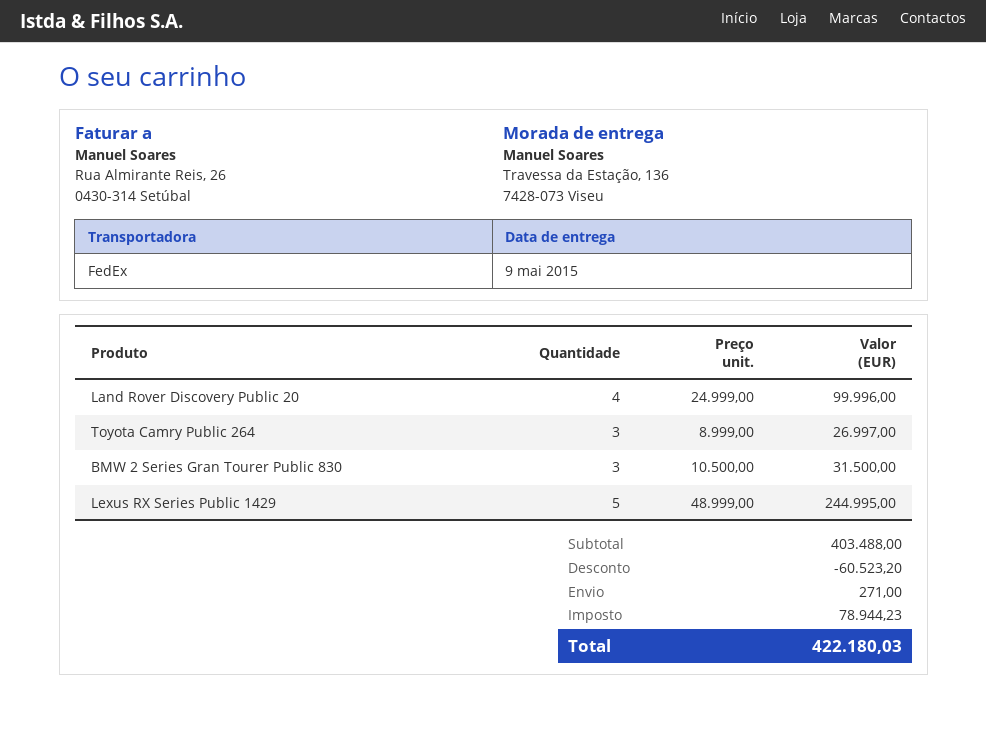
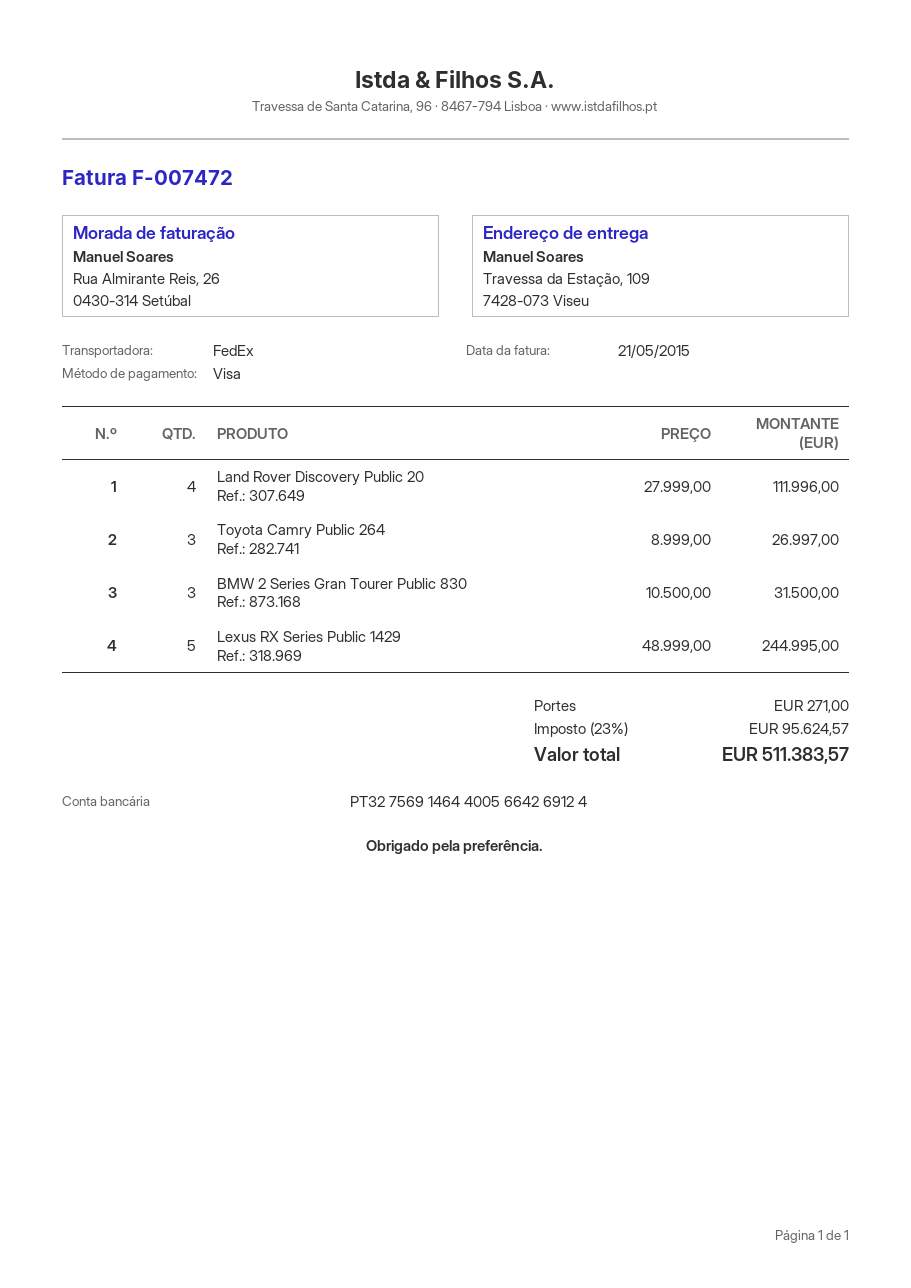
ship to: Travessa da Estação, 136, 7428-073 Viseu -> Travessa da Estação, 109, 7428-073 Viseu
Land Rover Discovery Public 20: 4 x 24999.00 = 99996.00 -> 4 x 27999.00 = 111996.00
discount: 60523.20 -> none
tax: 78944.23 -> 95624.57
total: 422180.03 -> 511383.57

